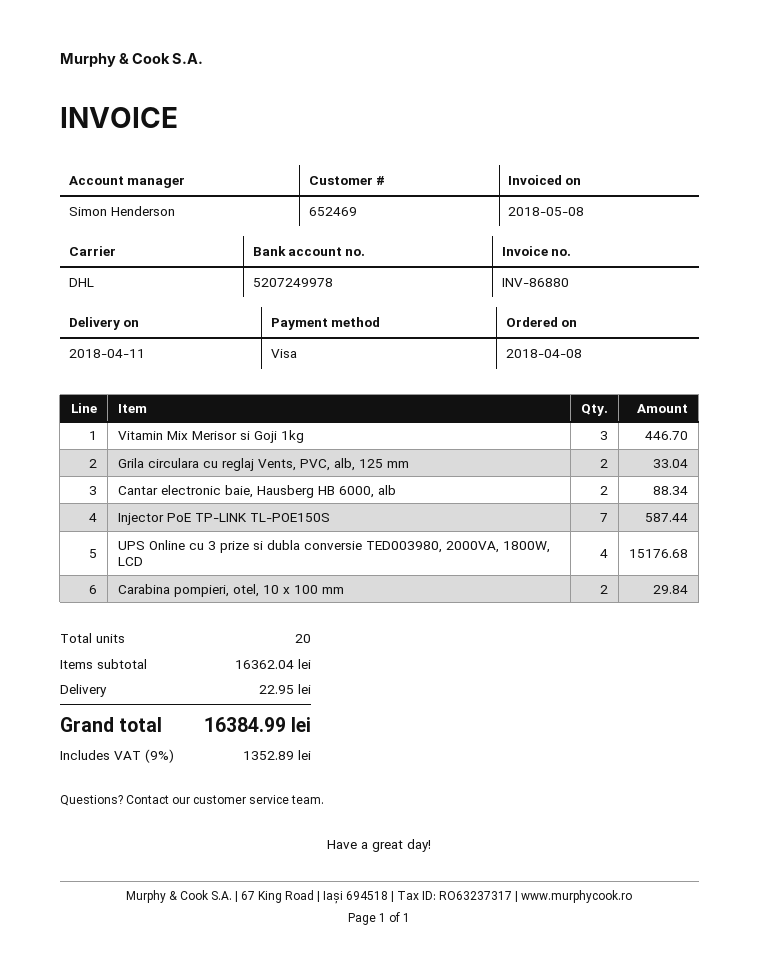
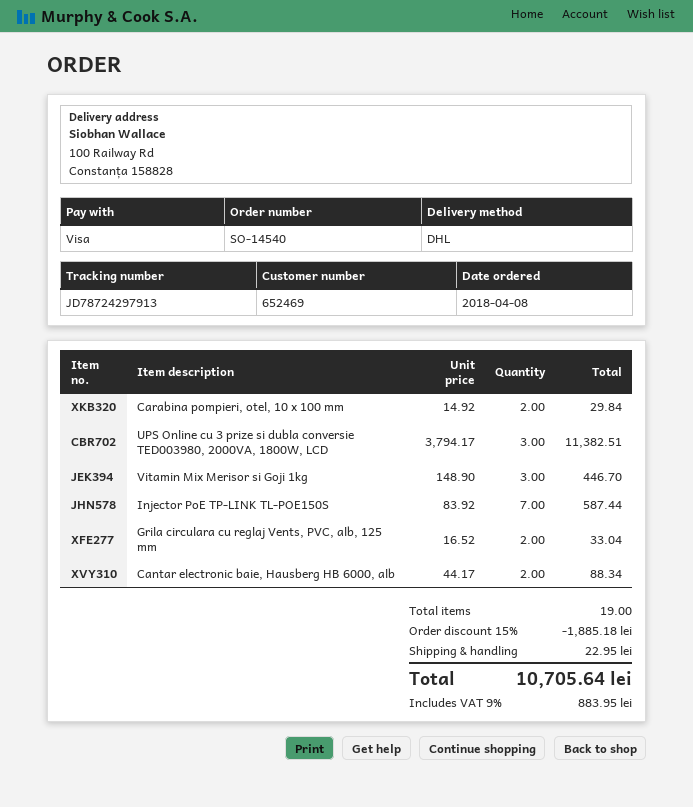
UPS Online cu 3 prize si dubla conversie TED003980, 2000VA, 1800W, LCD: 4 for 15176.68 -> 3 for 11382.51
total quantity: 20 -> 19
discount: none -> 15% = 1885.18
tax: 9% = 1352.89 -> 9% = 883.95
total: 16384.99 -> 10705.64

